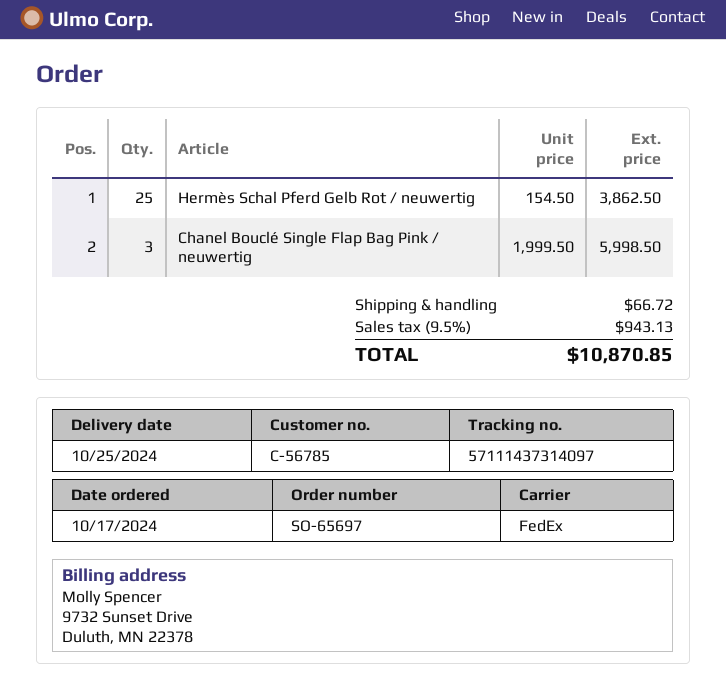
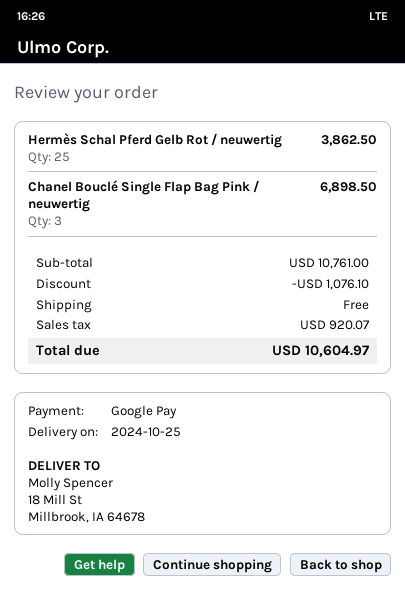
Chanel Bouclé Single Flap Bag Pink / neuwertig: 3 for 5998.50 -> 3 for 6898.50
discount: none -> 1076.10
shipping: 66.72 -> 0.00
tax: 943.13 -> 920.07
total: 10870.85 -> 10604.97

